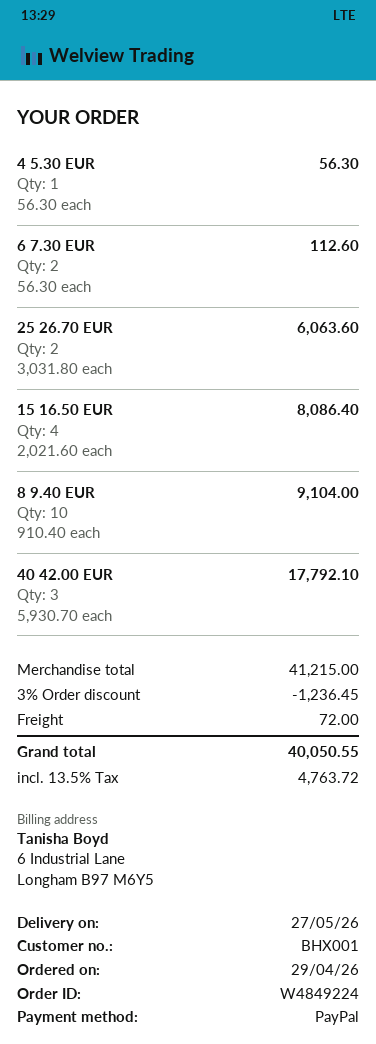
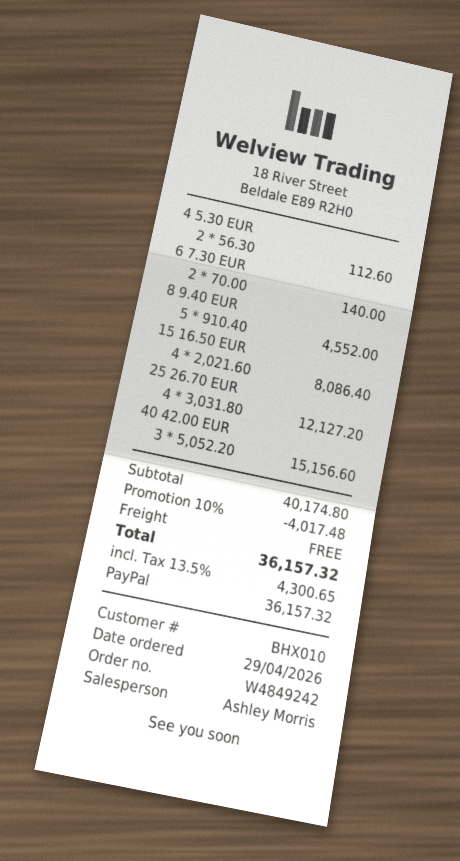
order number: W4849224 -> W4849242
customer number: BHX001 -> BHX010
4 5.30 EUR: 1 x 56.30 = 56.30 -> 2 x 56.30 = 112.60
6 7.30 EUR: 2 x 56.30 = 112.60 -> 2 x 70.00 = 140.00
25 26.70 EUR: 2 x 3031.80 = 6063.60 -> 4 x 3031.80 = 12127.20
8 9.40 EUR: 10 x 910.40 = 9104.00 -> 5 x 910.40 = 4552.00
40 42.00 EUR: 3 x 5930.70 = 17792.10 -> 3 x 5052.20 = 15156.60
subtotal: 41215.00 -> 40174.80
discount: 3% = 1236.45 -> 10% = 4017.48
shipping: 72.00 -> 0.00
tax: 13.5% = 4763.72 -> 13.5% = 4300.65
total: 40050.55 -> 36157.32

